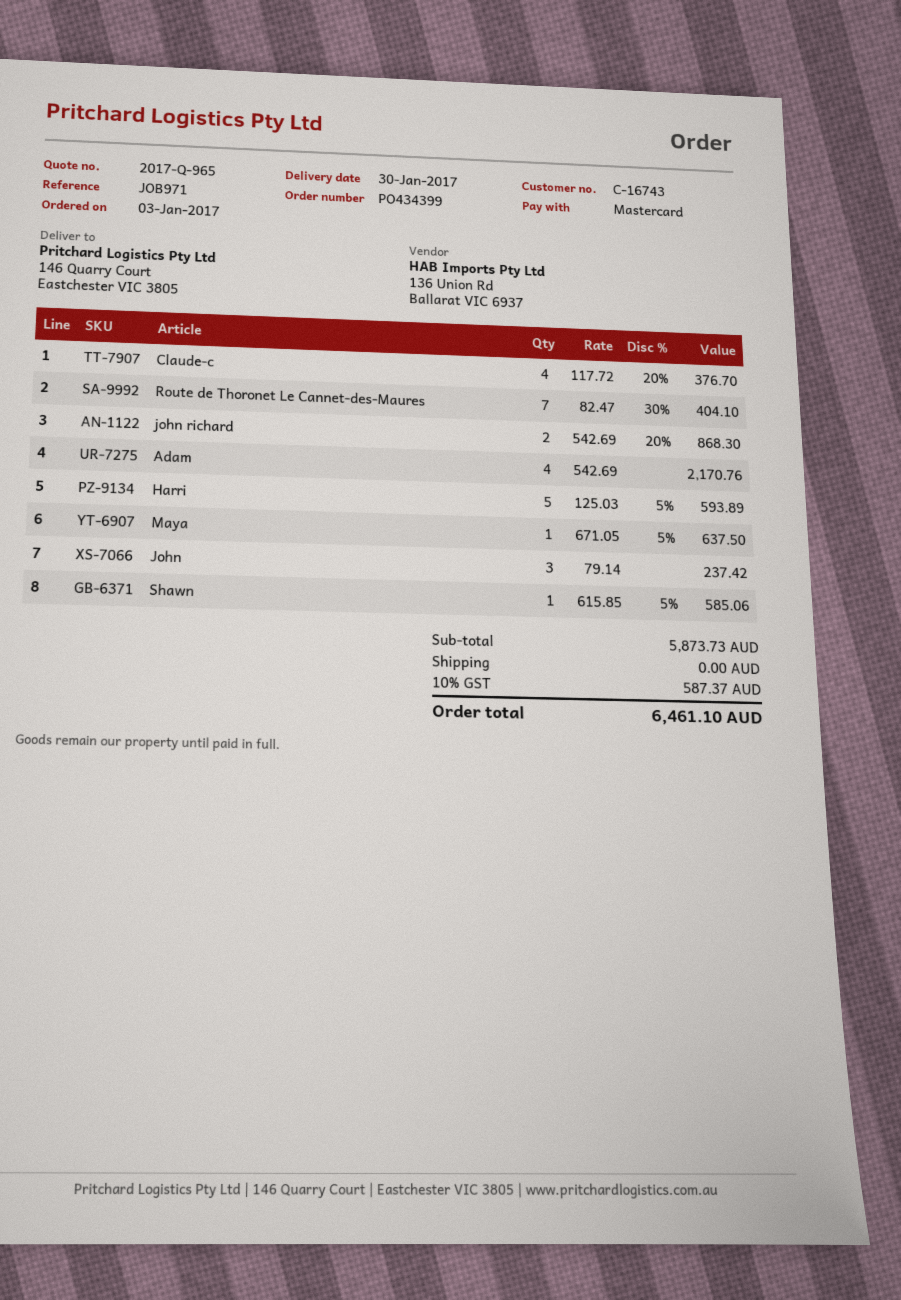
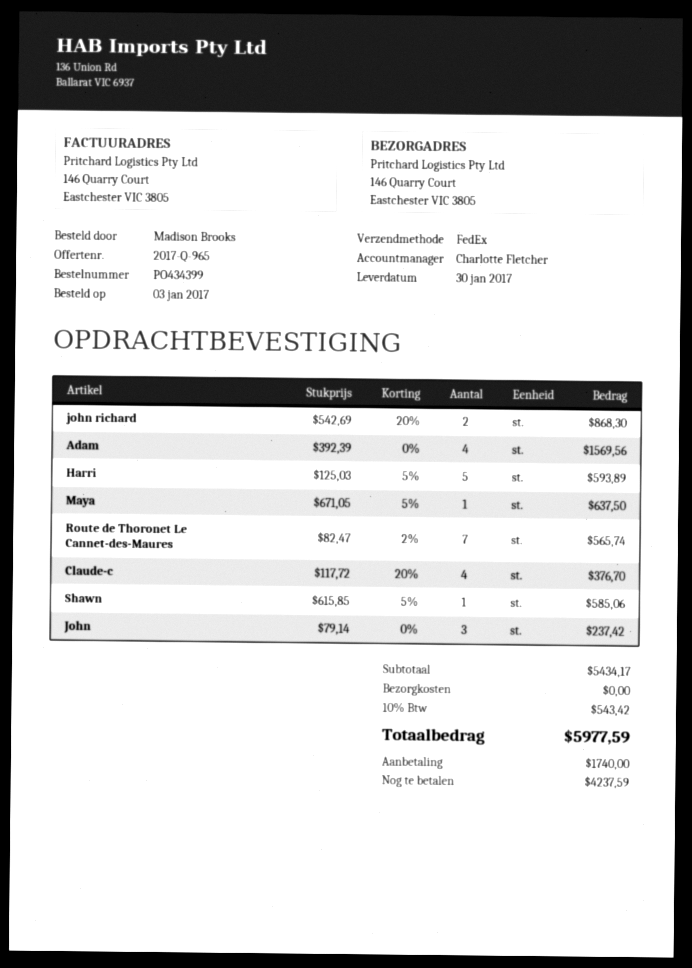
Route de Thoronet Le Cannet-des-Maures: 7 x 82.47 - 30% = 404.10 -> 7 x 82.47 - 2% = 565.74
Adam: 4 x 542.69 = 2170.76 -> 4 x 392.39 = 1569.56
subtotal: 5873.73 -> 5434.17
tax: 10% = 587.37 -> 10% = 543.42
total: 6461.10 -> 5977.59

